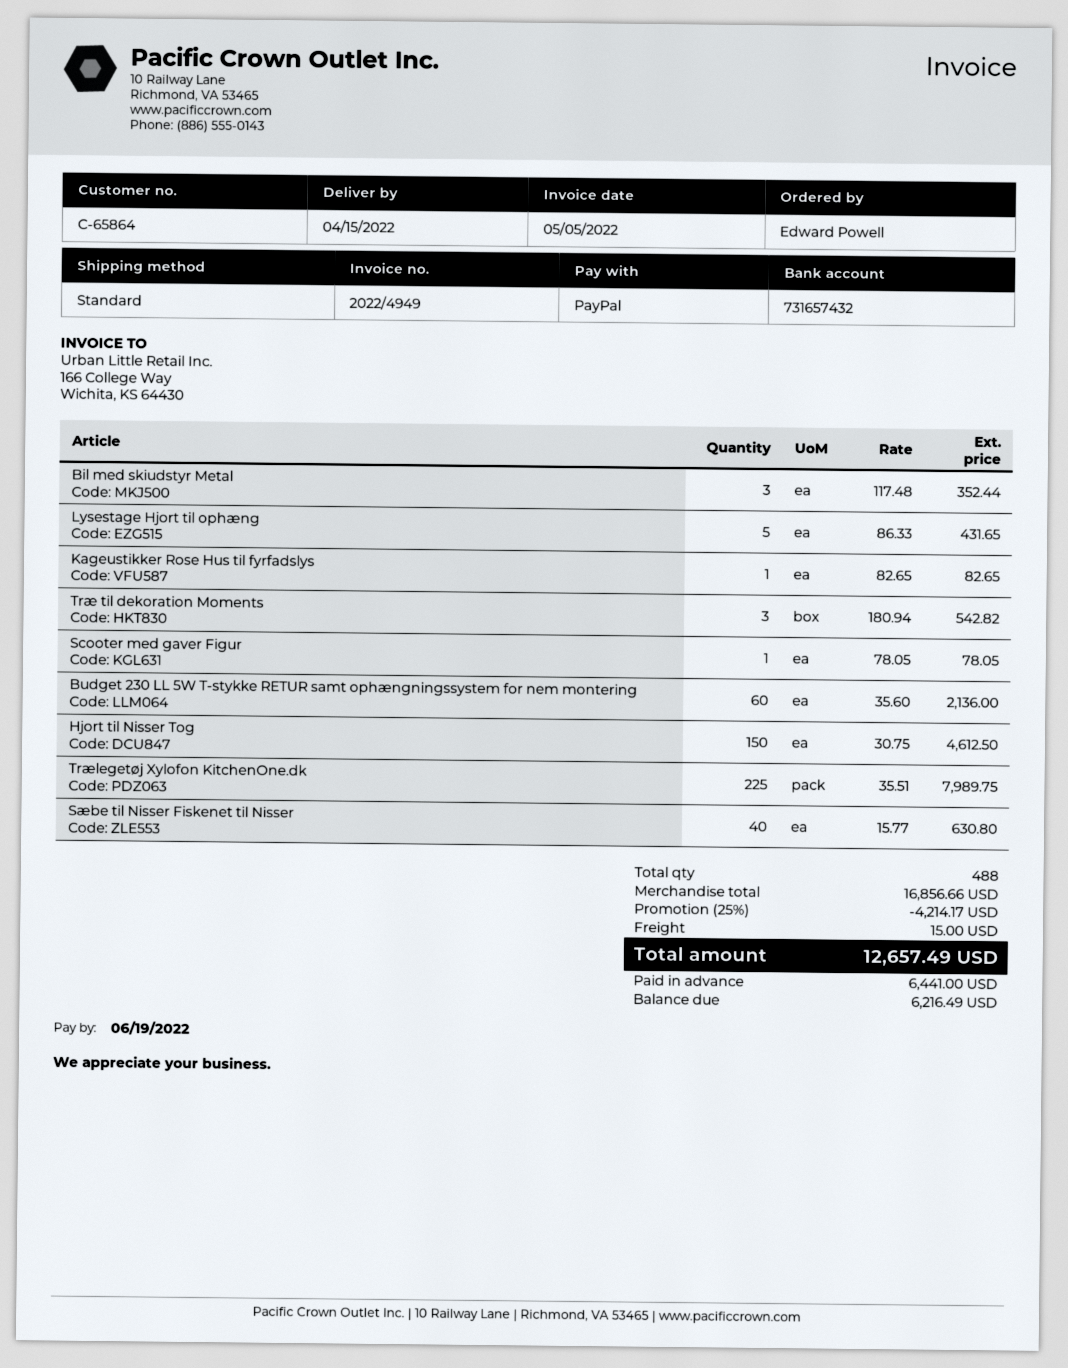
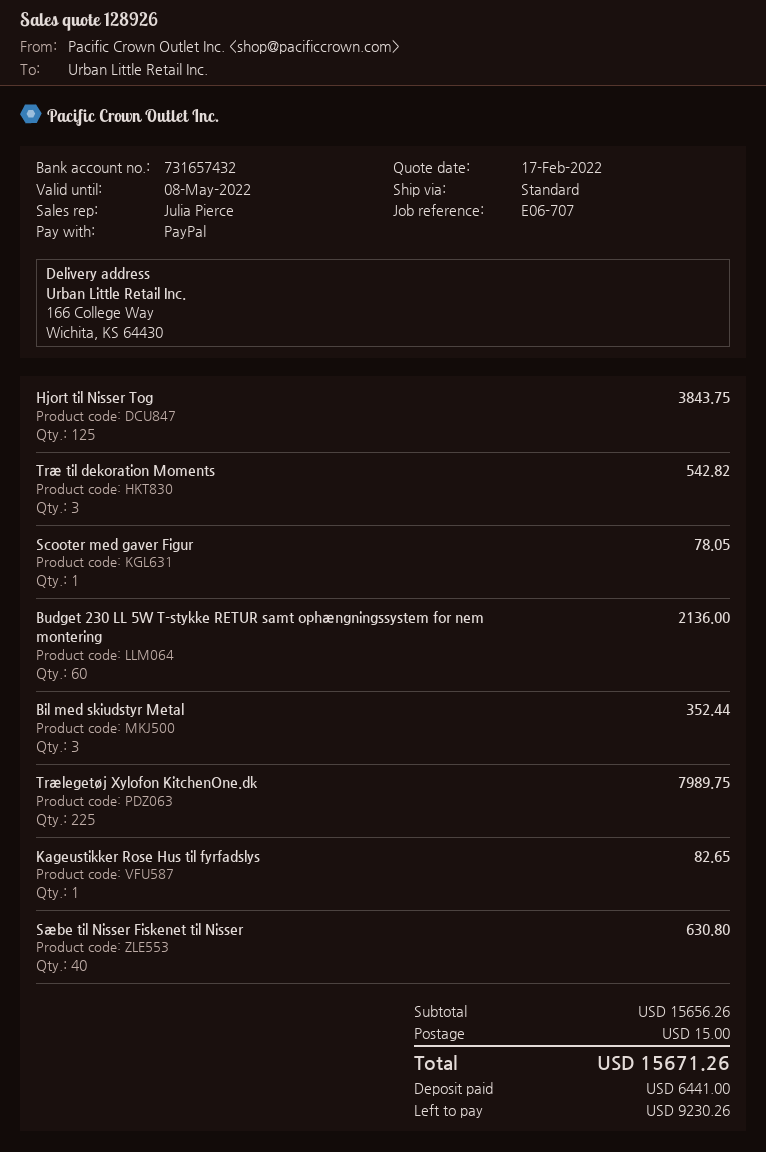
Lysestage Hjort til ophæng: 5 for 431.65 -> none
Hjort til Nisser Tog: 150 for 4612.50 -> 125 for 3843.75
subtotal: 16856.66 -> 15656.26
discount: 25% = 4214.17 -> none
total: 12657.49 -> 15671.26
balance: 6216.49 -> 9230.26

